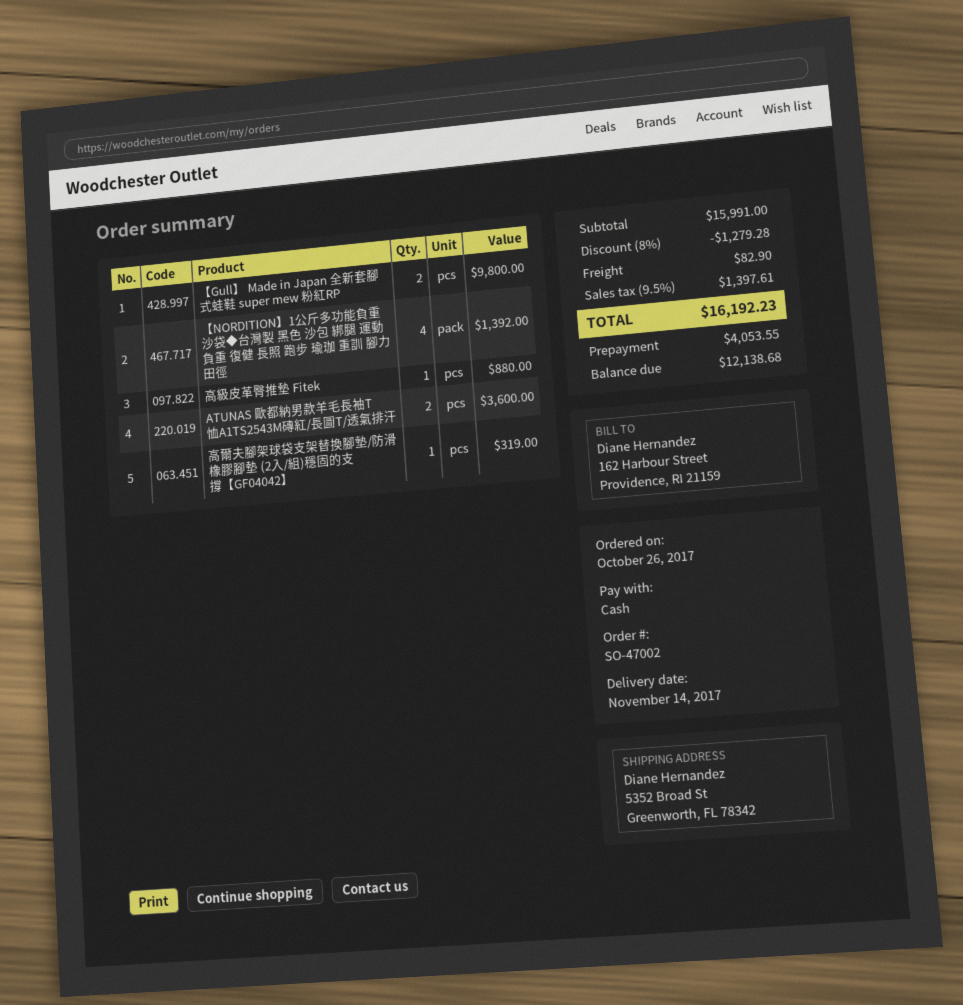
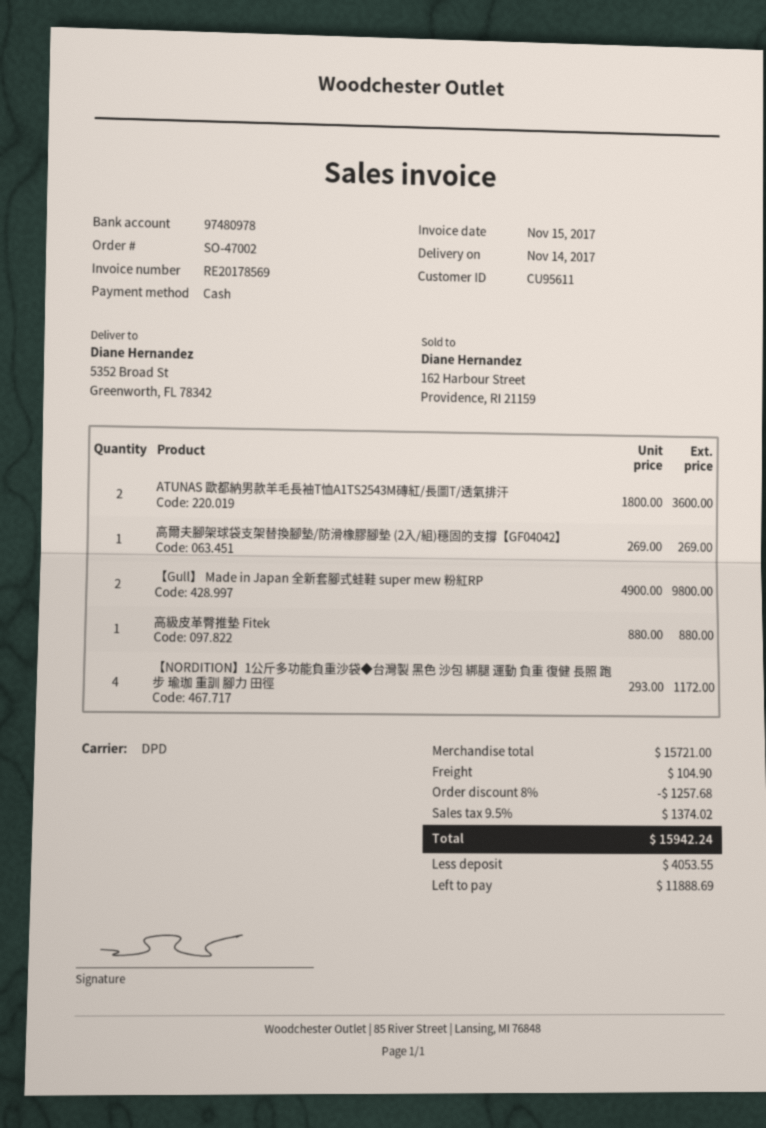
【NORDITION】1公斤多功能負重沙袋◆台灣製 黑色 沙包 綁腿 運動 負重 復健 長照 跑步 瑜珈 重訓 腳力 田徑: 4 for 1392.00 -> 4 for 1172.00
高爾夫腳架球袋支架替換腳墊/防滑橡膠腳墊 (2入/組)穩固的支撐【GF04042】: 1 for 319.00 -> 1 for 269.00
subtotal: 15991.00 -> 15721.00
discount: 8% = 1279.28 -> 8% = 1257.68
shipping: 82.90 -> 104.90
tax: 9.5% = 1397.61 -> 9.5% = 1374.02
total: 16192.23 -> 15942.24
balance: 12138.68 -> 11888.69

